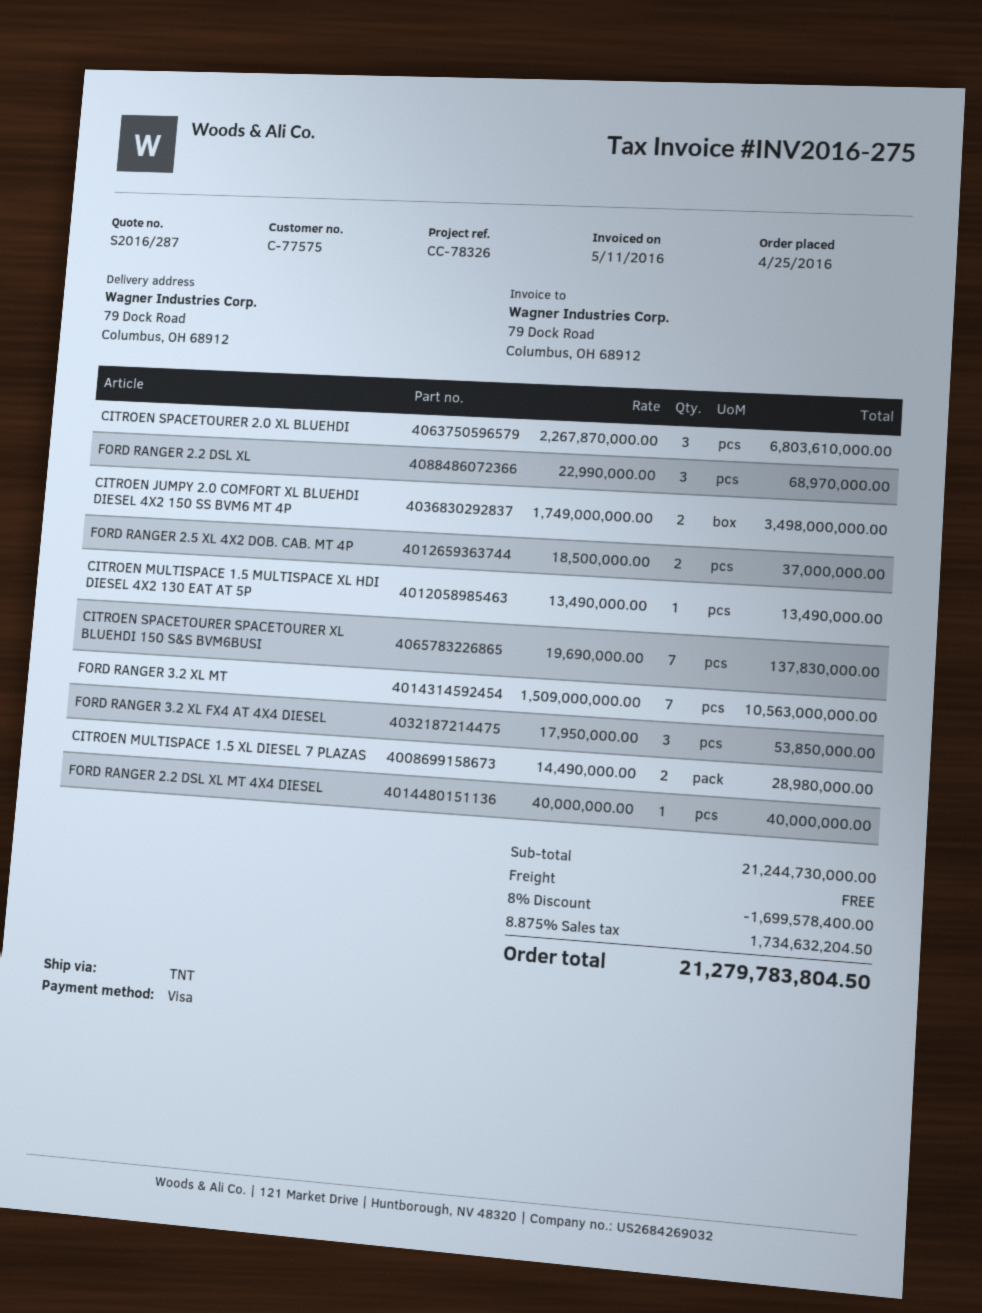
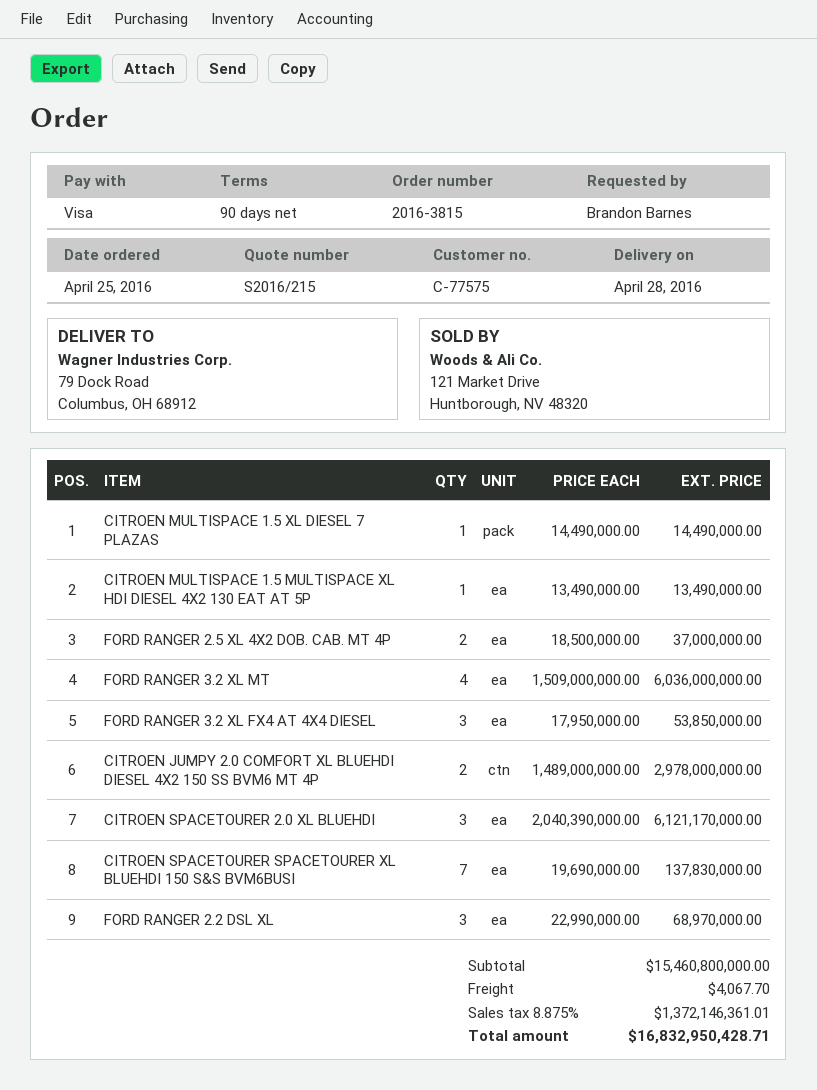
quote number: S2016/287 -> S2016/215
CITROEN SPACETOURER 2.0 XL BLUEHDI: 3 x 2267870000.00 = 6803610000.00 -> 3 x 2040390000.00 = 6121170000.00
CITROEN JUMPY 2.0 COMFORT XL BLUEHDI DIESEL 4X2 150 SS BVM6 MT 4P: 2 x 1749000000.00 = 3498000000.00 -> 2 x 1489000000.00 = 2978000000.00
FORD RANGER 3.2 XL MT: 7 x 1509000000.00 = 10563000000.00 -> 4 x 1509000000.00 = 6036000000.00
CITROEN MULTISPACE 1.5 XL DIESEL 7 PLAZAS: 2 x 14490000.00 = 28980000.00 -> 1 x 14490000.00 = 14490000.00
FORD RANGER 2.2 DSL XL MT 4X4 DIESEL: 1 x 40000000.00 = 40000000.00 -> none
subtotal: 21244730000.00 -> 15460800000.00
discount: 8% = 1699578400.00 -> none
shipping: 0.00 -> 4067.70
tax: 8.875% = 1734632204.50 -> 8.875% = 1372146361.01
total: 21279783804.50 -> 16832950428.71

